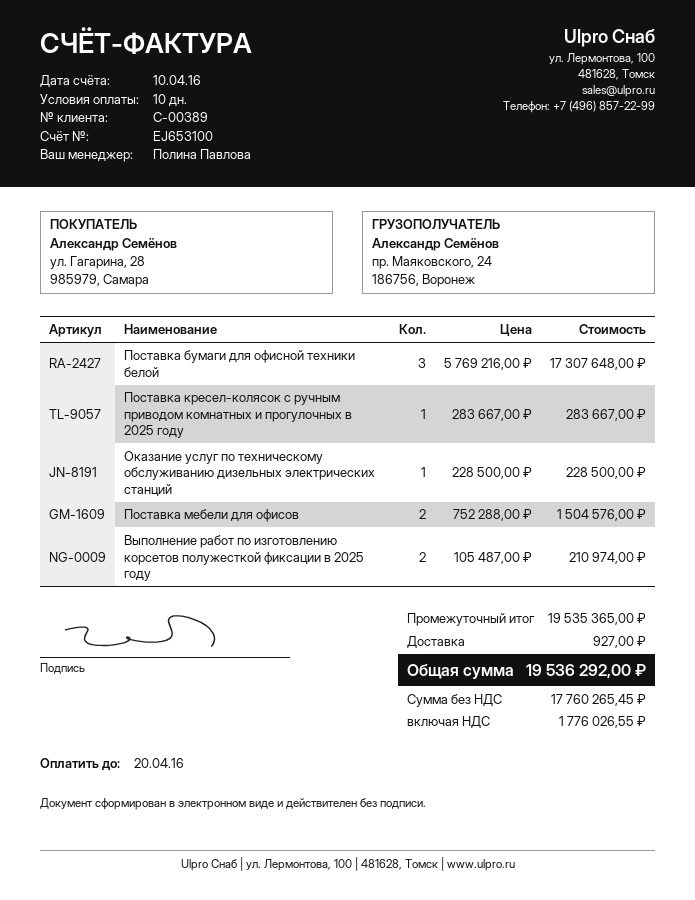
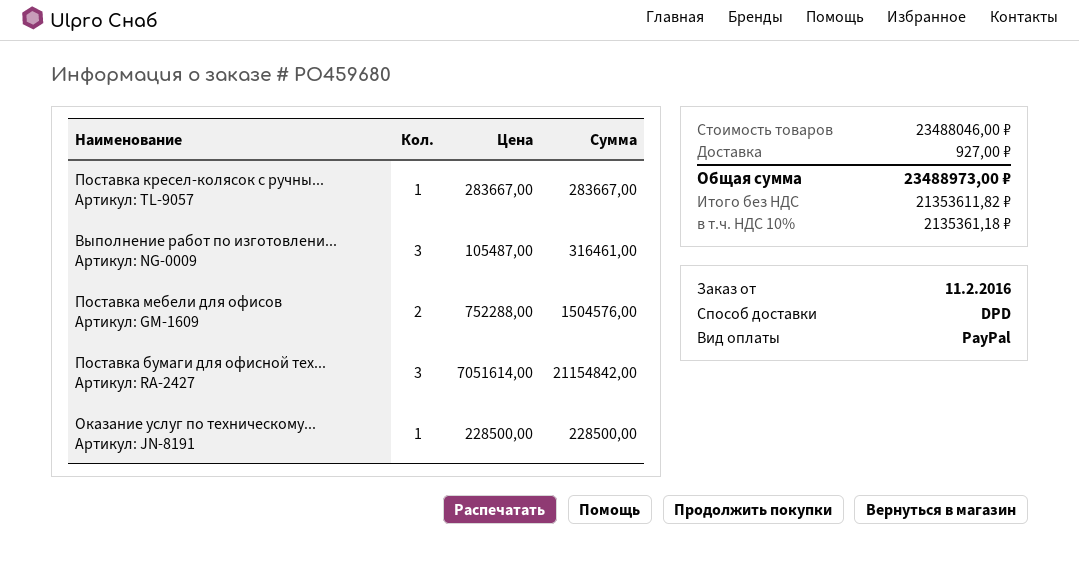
Поставка бумаги для офисной техники белой: 3 x 5769216.00 = 17307648.00 -> 3 x 7051614.00 = 21154842.00
Выполнение работ по изготовлению корсетов полужесткой фиксации в 2025 году: 2 x 105487.00 = 210974.00 -> 3 x 105487.00 = 316461.00
subtotal: 19535365.00 -> 23488046.00
net: 17760265.45 -> 21353611.82
tax: 1776026.55 -> 2135361.18
total: 19536292.00 -> 23488973.00

